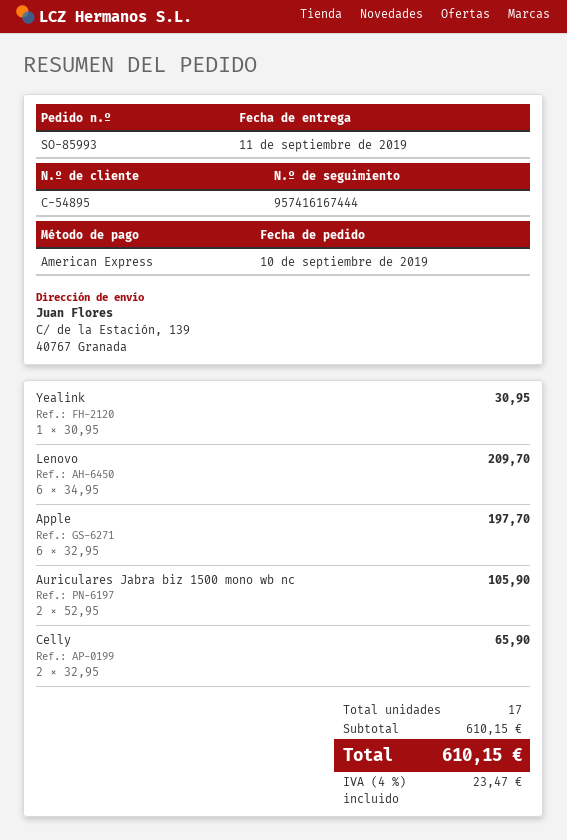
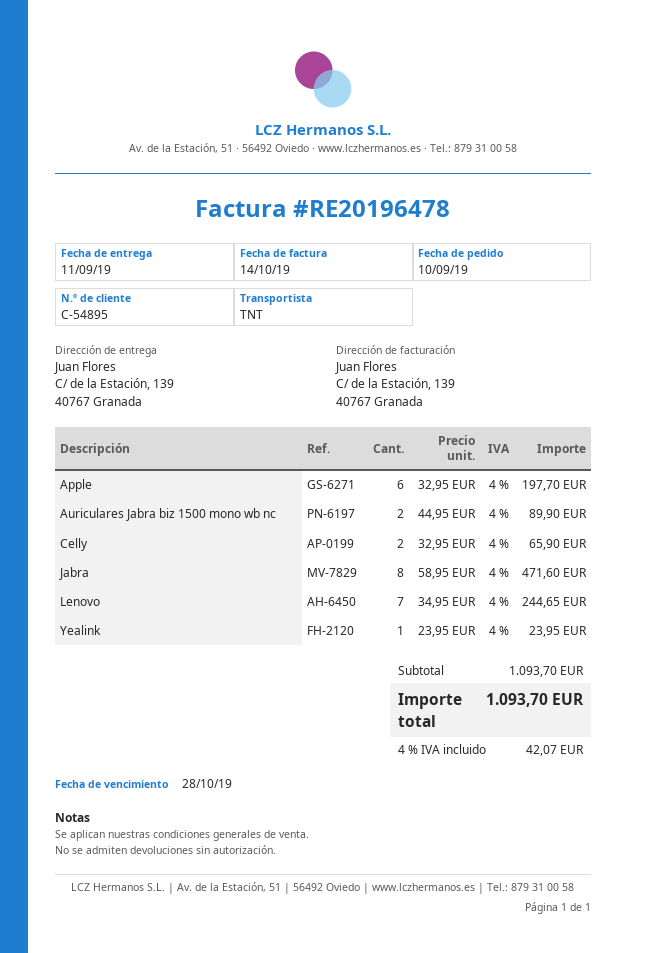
Yealink: 1 x 30.95 = 30.95 -> 1 x 23.95 = 23.95
Lenovo: 6 x 34.95 = 209.70 -> 7 x 34.95 = 244.65
Auriculares Jabra biz 1500 mono wb nc: 2 x 52.95 = 105.90 -> 2 x 44.95 = 89.90
Jabra: none -> 8 x 58.95 = 471.60
subtotal: 610.15 -> 1093.70
tax: 4% = 23.47 -> 4% = 42.07
total: 610.15 -> 1093.70

